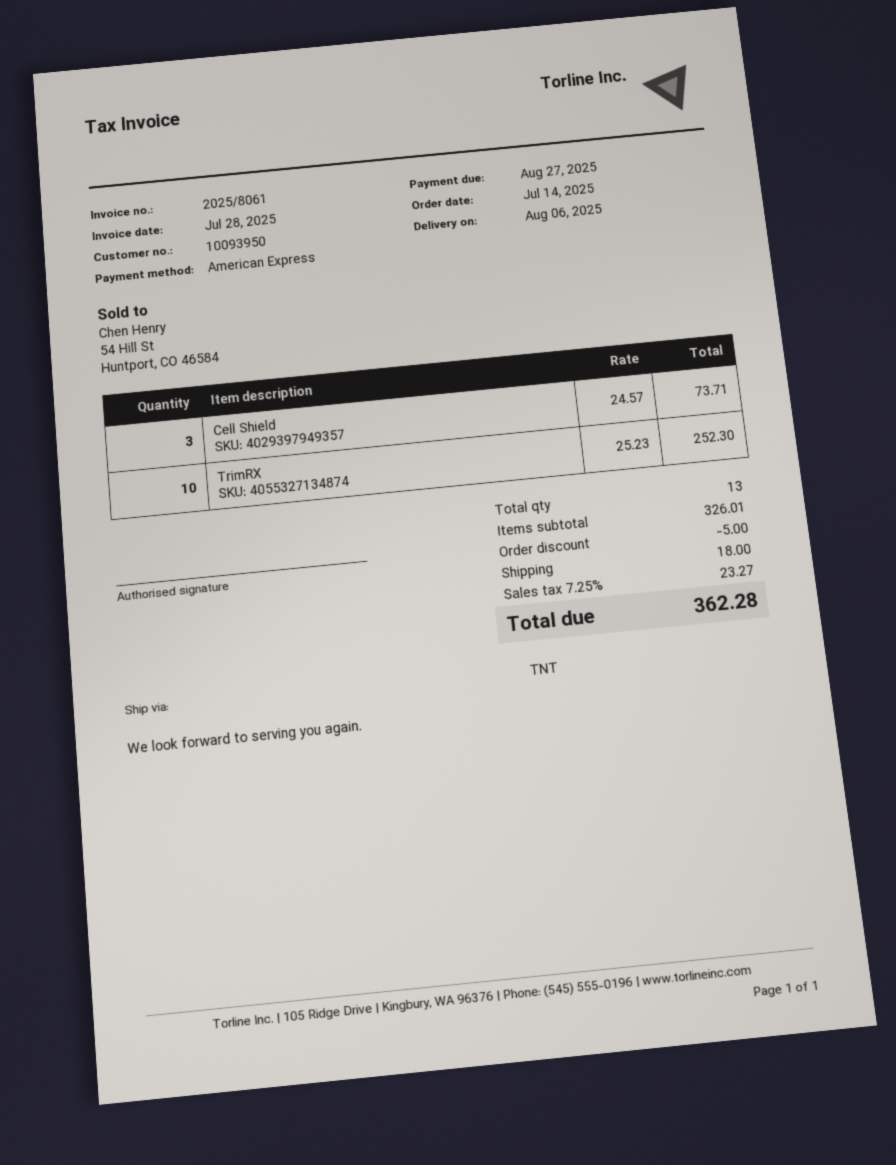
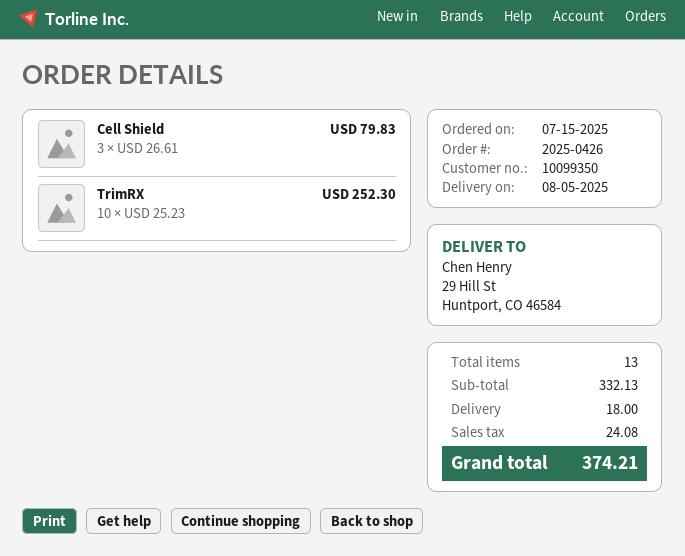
order date: 2025-07-14 -> 2025-07-15
delivery date: 2025-08-06 -> 2025-08-05
customer number: 10093950 -> 10099350
Cell Shield: 3 x 24.57 = 73.71 -> 3 x 26.61 = 79.83
subtotal: 326.01 -> 332.13
discount: 5.00 -> none
tax: 23.27 -> 24.08
total: 362.28 -> 374.21

